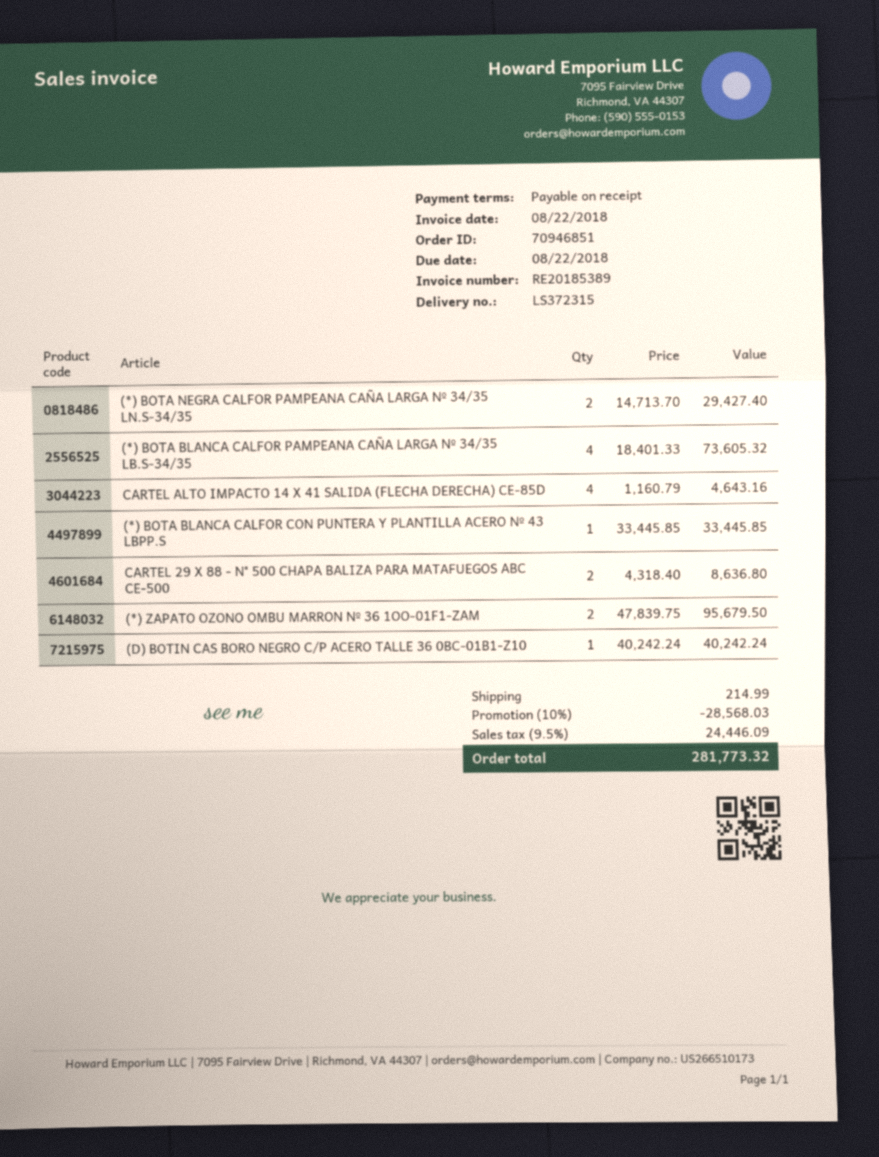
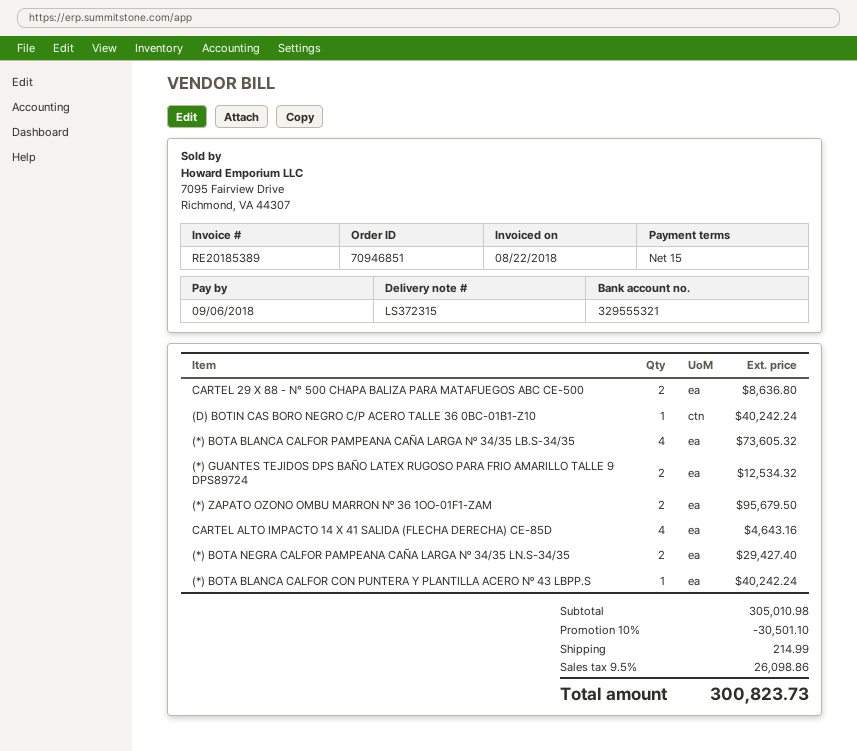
payment terms: on receipt -> 15 days
due date: 2018-08-22 -> 2018-09-06
(*) BOTA BLANCA CALFOR CON PUNTERA Y PLANTILLA ACERO Nº 43 LBPP.S: 1 for 33445.85 -> 1 for 40242.24
(*) GUANTES TEJIDOS DPS BAÑO LATEX RUGOSO PARA FRIO AMARILLO TALLE 9 DPS89724: none -> 2 for 12534.32
discount: 10% = 28568.03 -> 10% = 30501.10
tax: 9.5% = 24446.09 -> 9.5% = 26098.86
total: 281773.32 -> 300823.73

